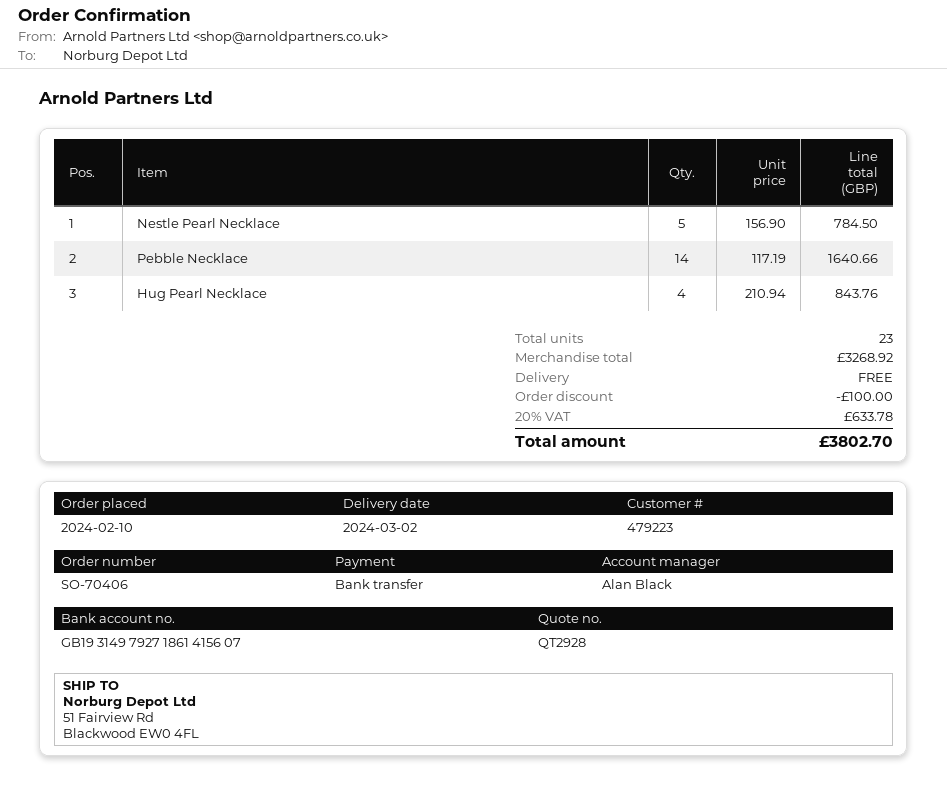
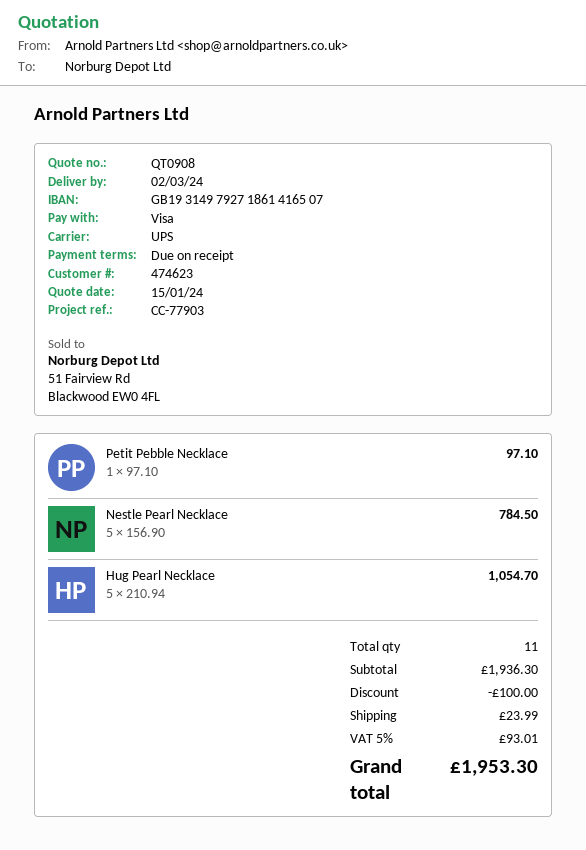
quote number: QT2928 -> QT0908
customer number: 479223 -> 474623
payment method: bank transfer -> Visa
bank account: GB19314979271861415607 -> GB19314979271861416507
Pebble Necklace: 14 x 117.19 = 1640.66 -> none
Hug Pearl Necklace: 4 x 210.94 = 843.76 -> 5 x 210.94 = 1054.70
Petit Pebble Necklace: none -> 1 x 97.10 = 97.10
total quantity: 23 -> 11
subtotal: 3268.92 -> 1936.30
shipping: 0.00 -> 23.99
tax: 20% = 633.78 -> 5% = 93.01
total: 3802.70 -> 1953.30

